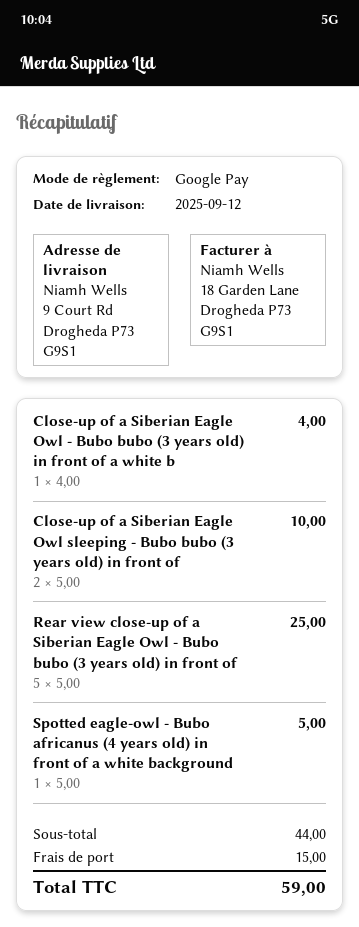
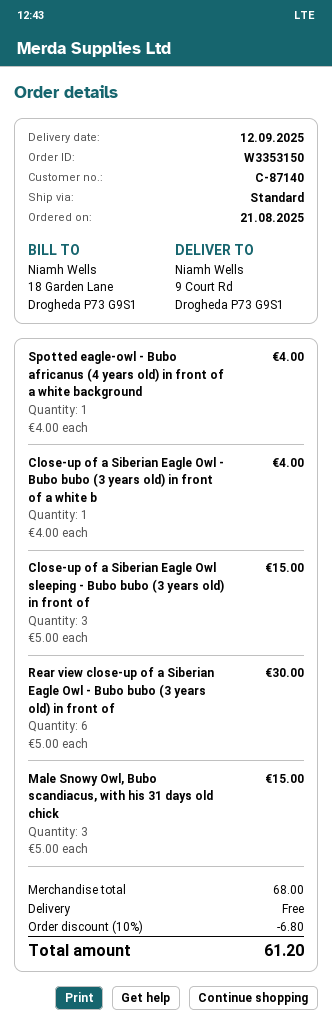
Close-up of a Siberian Eagle Owl sleeping - Bubo bubo (3 years old) in front of: 2 x 5.00 = 10.00 -> 3 x 5.00 = 15.00
Rear view close-up of a Siberian Eagle Owl - Bubo bubo (3 years old) in front of: 5 x 5.00 = 25.00 -> 6 x 5.00 = 30.00
Spotted eagle-owl - Bubo africanus (4 years old) in front of a white background: 1 x 5.00 = 5.00 -> 1 x 4.00 = 4.00
Male Snowy Owl, Bubo scandiacus, with his 31 days old chick: none -> 3 x 5.00 = 15.00
subtotal: 44.00 -> 68.00
discount: none -> 10% = 6.80
shipping: 15.00 -> 0.00
total: 59.00 -> 61.20

